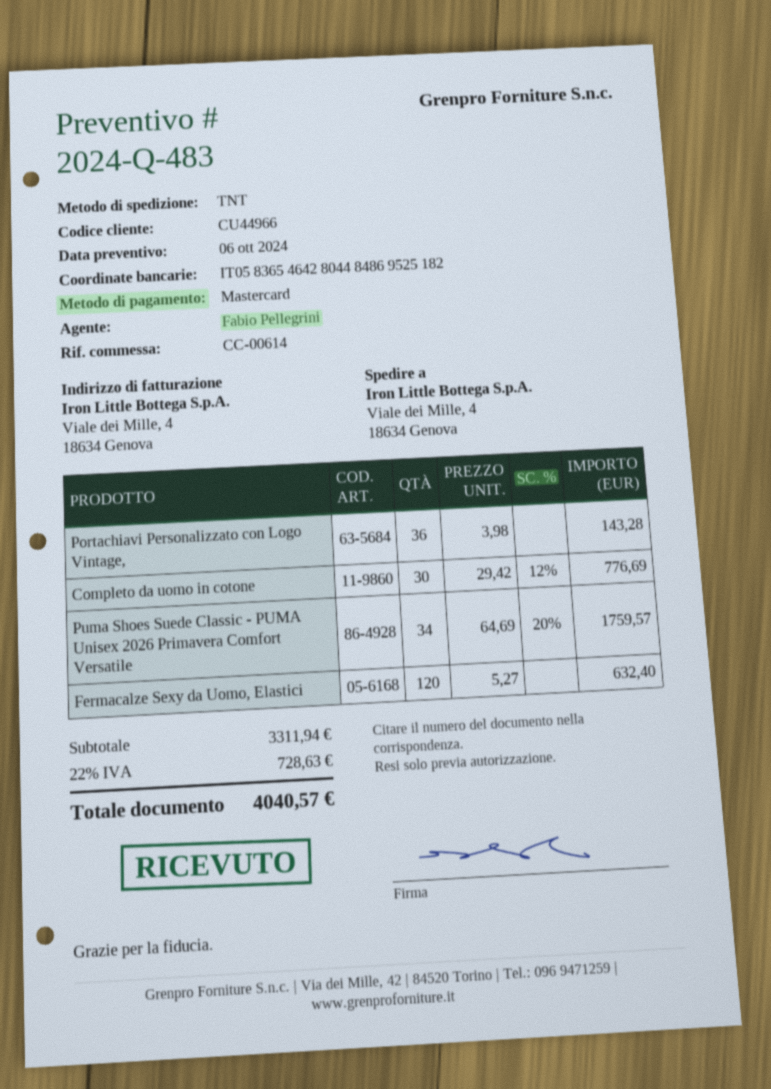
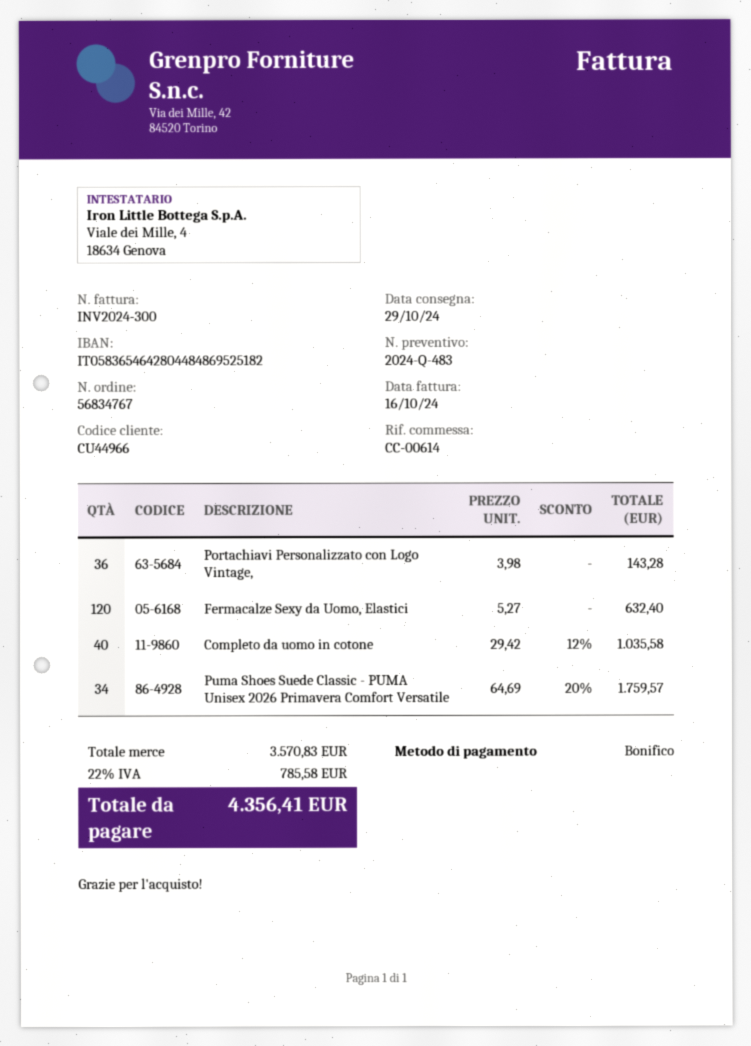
payment method: Mastercard -> bank transfer
Completo da uomo in cotone: 30 x 29.42 - 12% = 776.69 -> 40 x 29.42 - 12% = 1035.58
subtotal: 3311.94 -> 3570.83
tax: 22% = 728.63 -> 22% = 785.58
total: 4040.57 -> 4356.41

